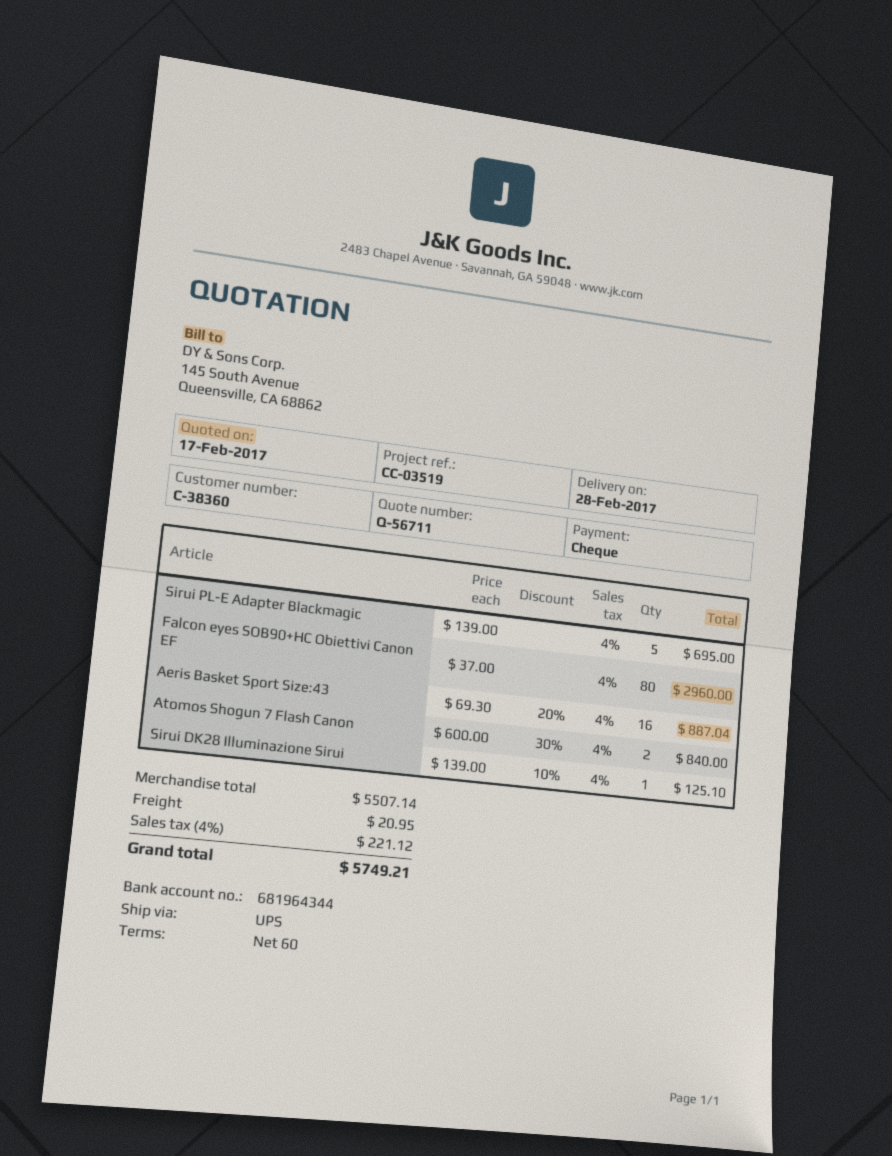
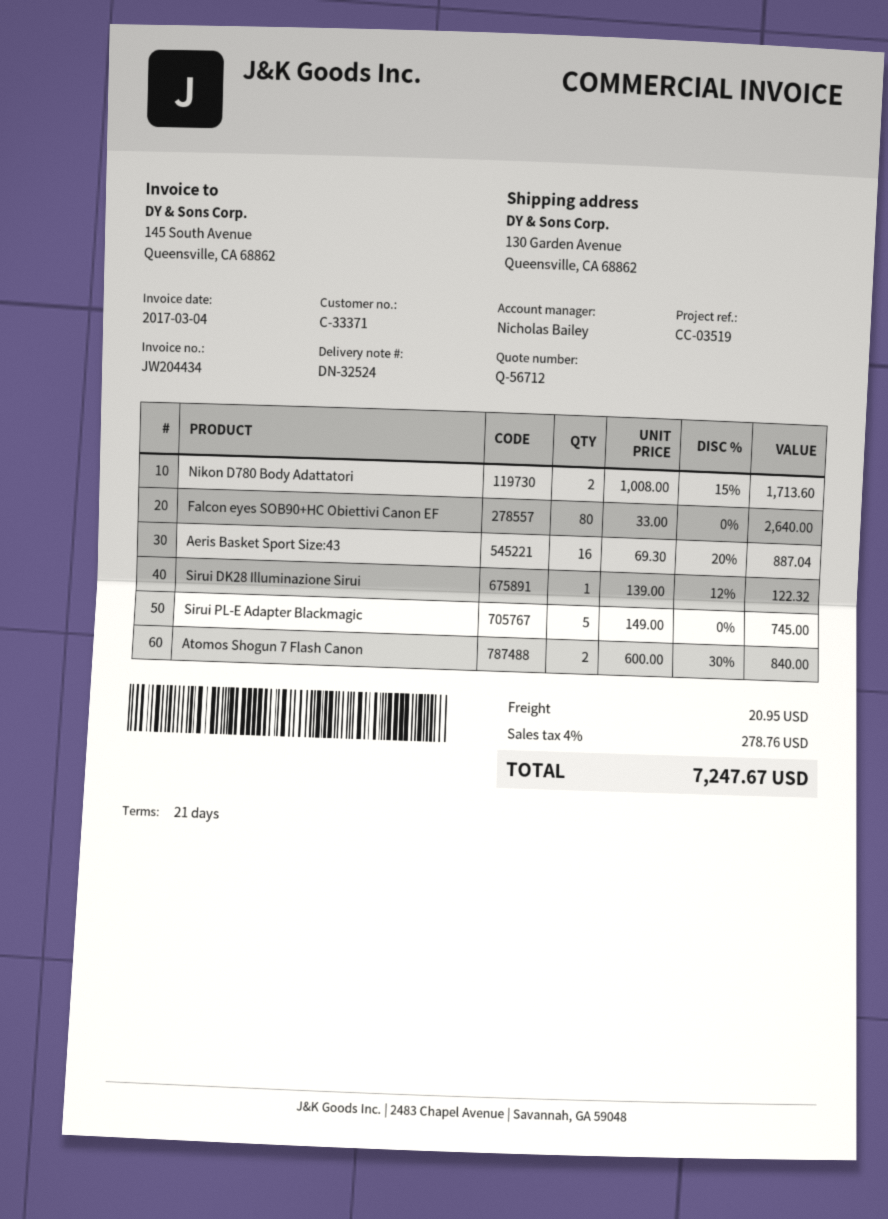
quote number: Q-56711 -> Q-56712
payment terms: 60 days -> 21 days
customer number: C-38360 -> C-33371
Sirui PL-E Adapter Blackmagic: 5 x 139.00 = 695.00 -> 5 x 149.00 = 745.00
Falcon eyes SOB90+HC Obiettivi Canon EF: 80 x 37.00 = 2960.00 -> 80 x 33.00 = 2640.00
Sirui DK28 Illuminazione Sirui: 1 x 139.00 - 10% = 125.10 -> 1 x 139.00 - 12% = 122.32
Nikon D780 Body Adattatori: none -> 2 x 1008.00 - 15% = 1713.60
tax: 4% = 221.12 -> 4% = 278.76
total: 5749.21 -> 7247.67

